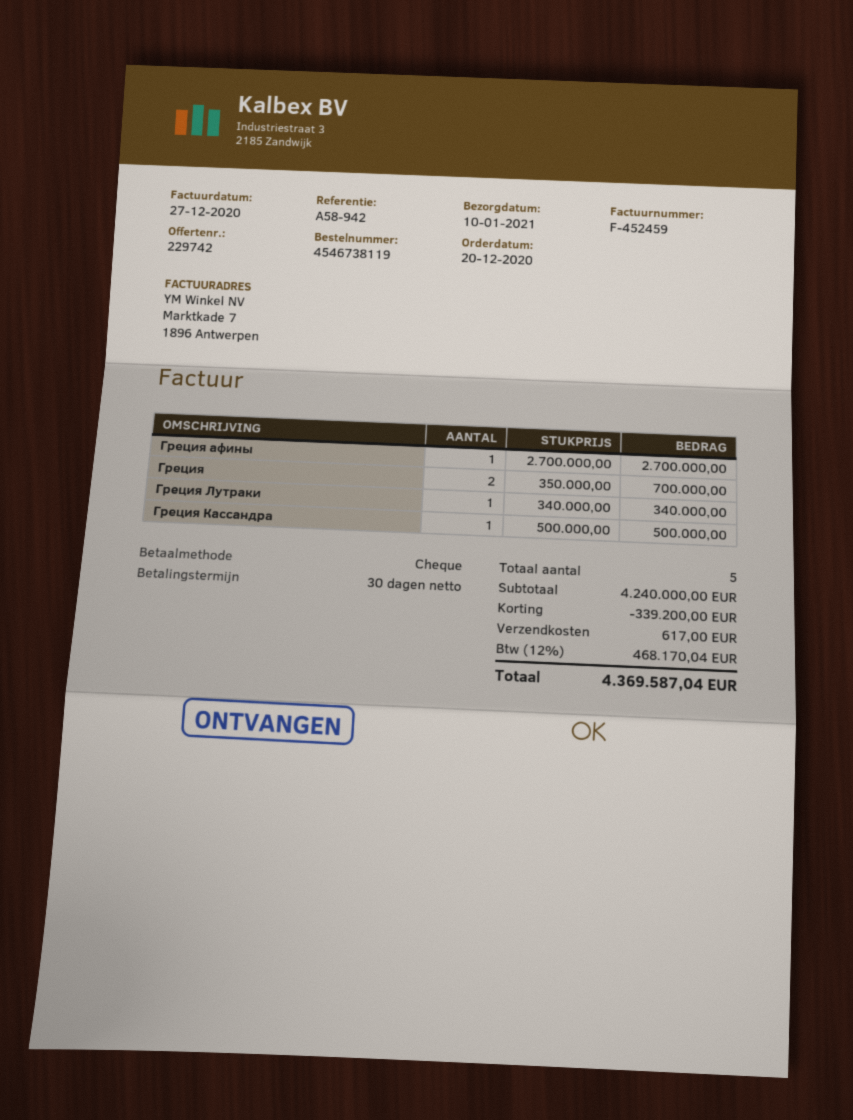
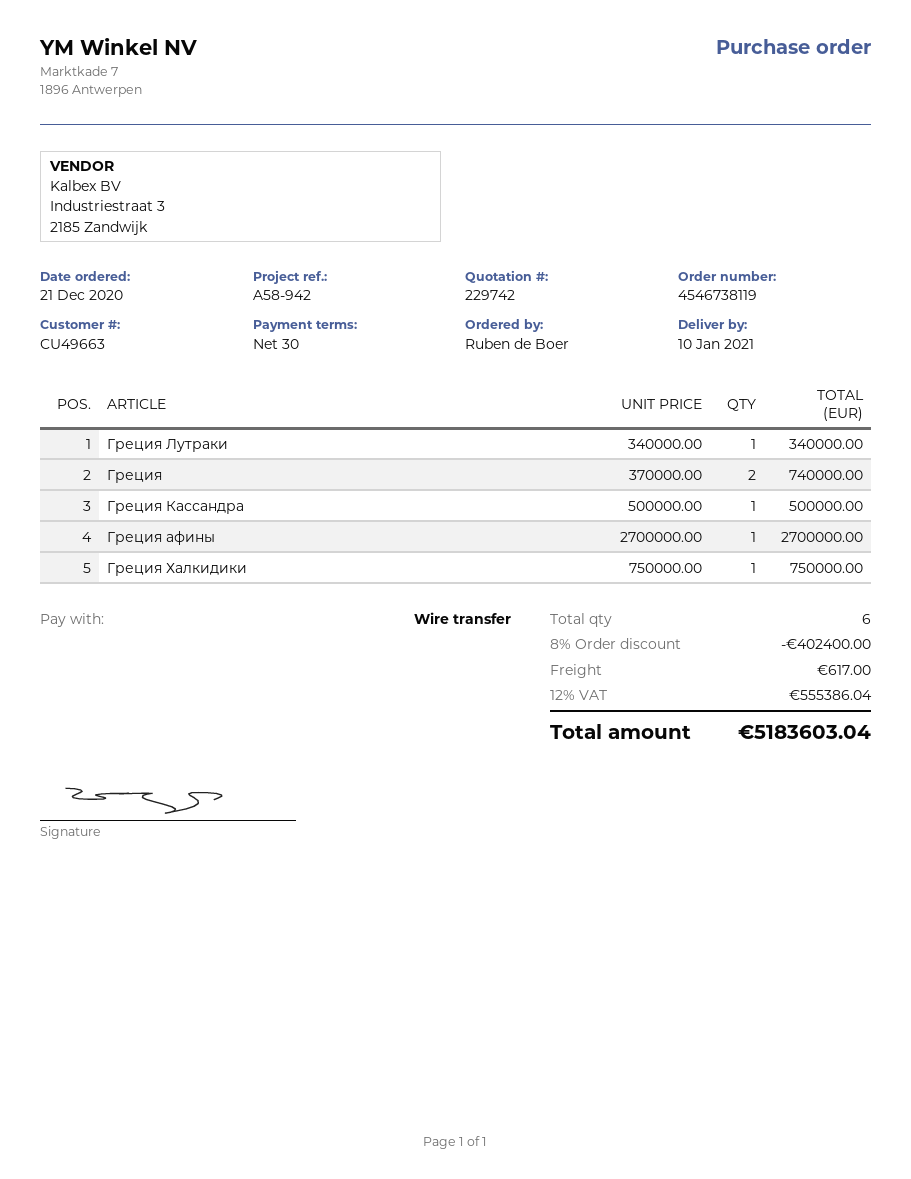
order date: 2020-12-20 -> 2020-12-21
payment method: cheque -> bank transfer
Греция: 2 x 350000.00 = 700000.00 -> 2 x 370000.00 = 740000.00
Греция Халкидики: none -> 1 x 750000.00 = 750000.00
total quantity: 5 -> 6
discount: 339200.00 -> 402400.00
tax: 12% = 468170.04 -> 12% = 555386.04
total: 4369587.04 -> 5183603.04

